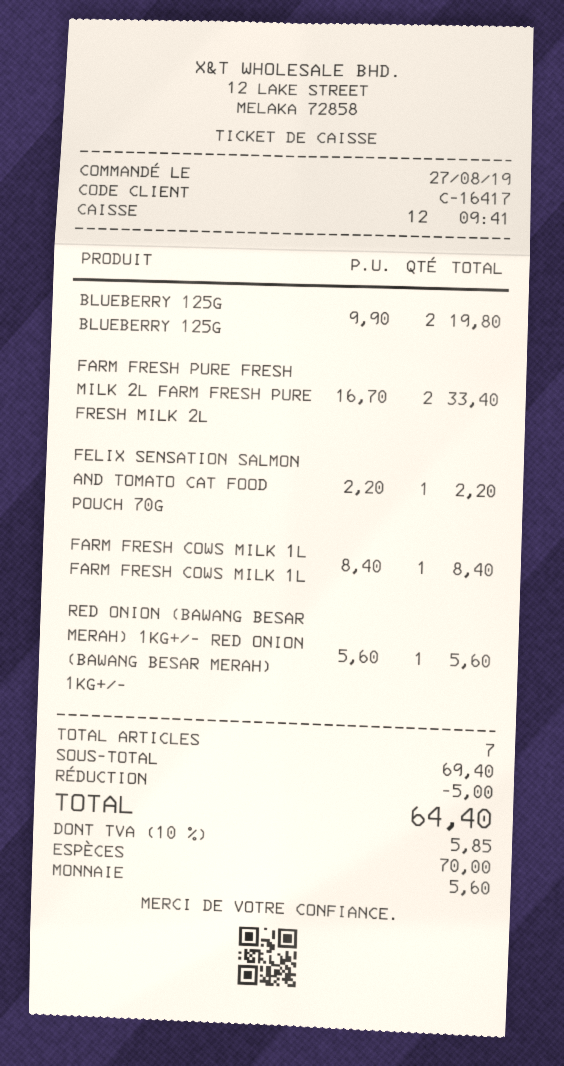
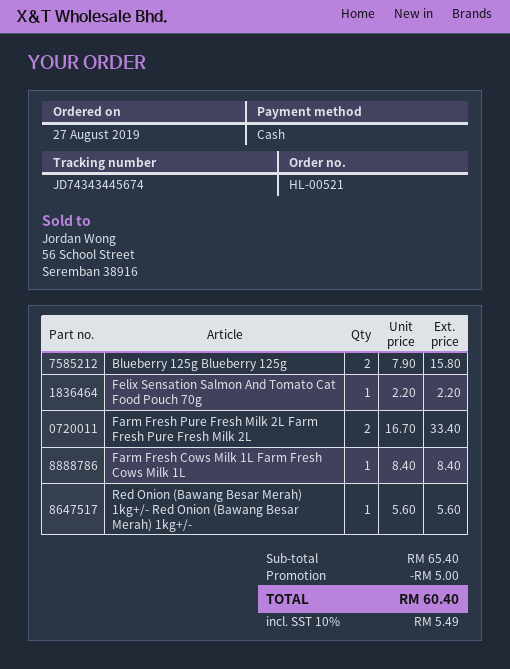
BLUEBERRY 125G BLUEBERRY 125G: 2 x 9.90 = 19.80 -> 2 x 7.90 = 15.80
subtotal: 69.40 -> 65.40
tax: 10% = 5.85 -> 10% = 5.49
total: 64.40 -> 60.40

